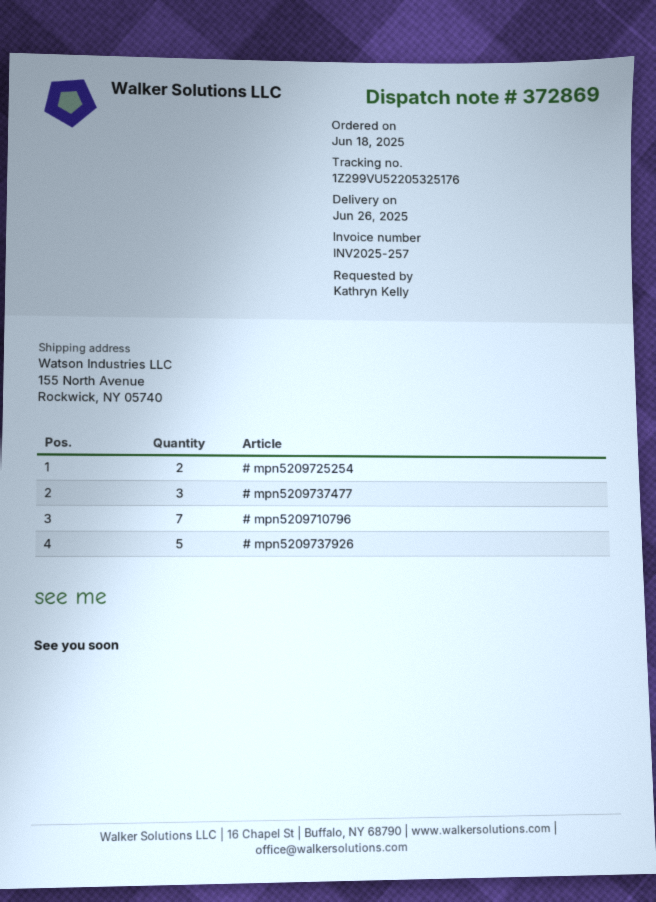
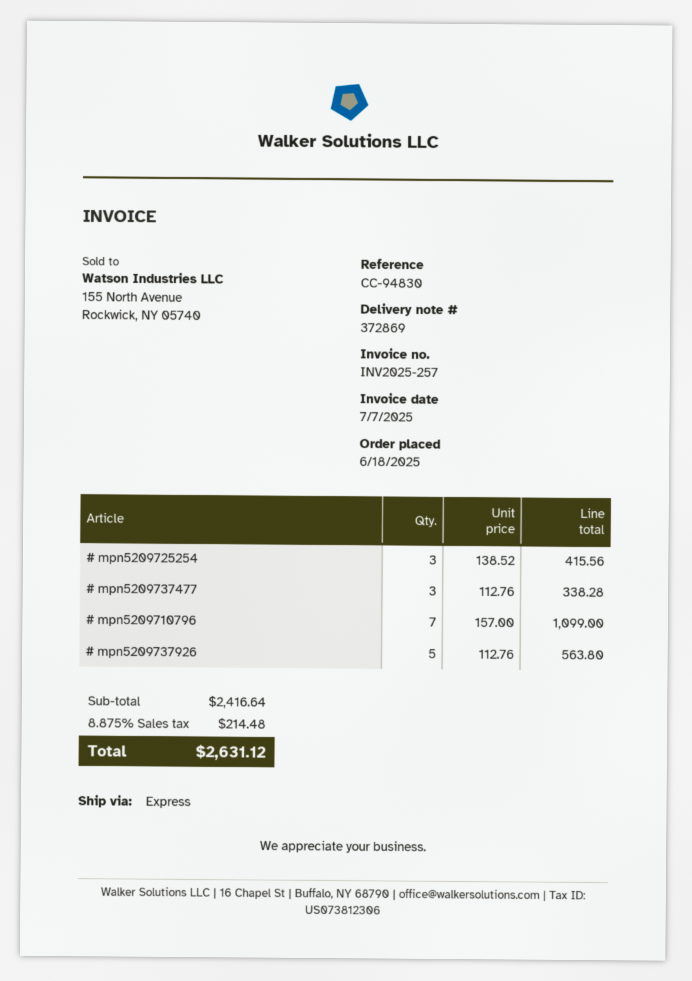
# mpn5209725254: 2 -> 3

